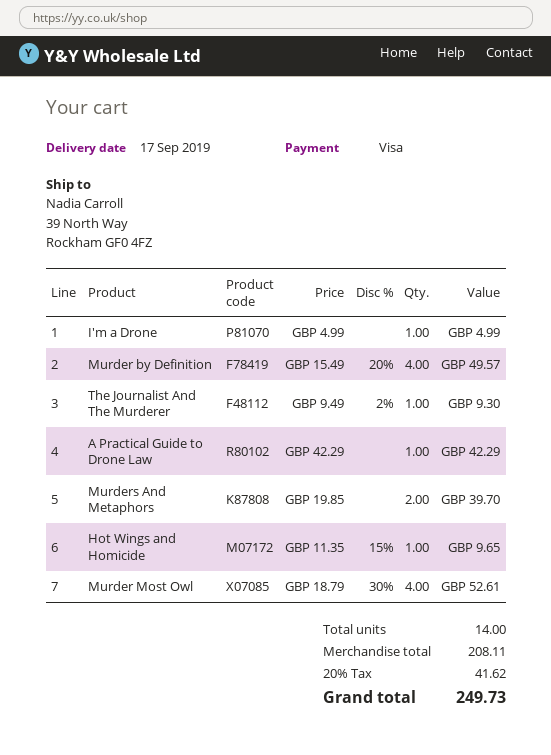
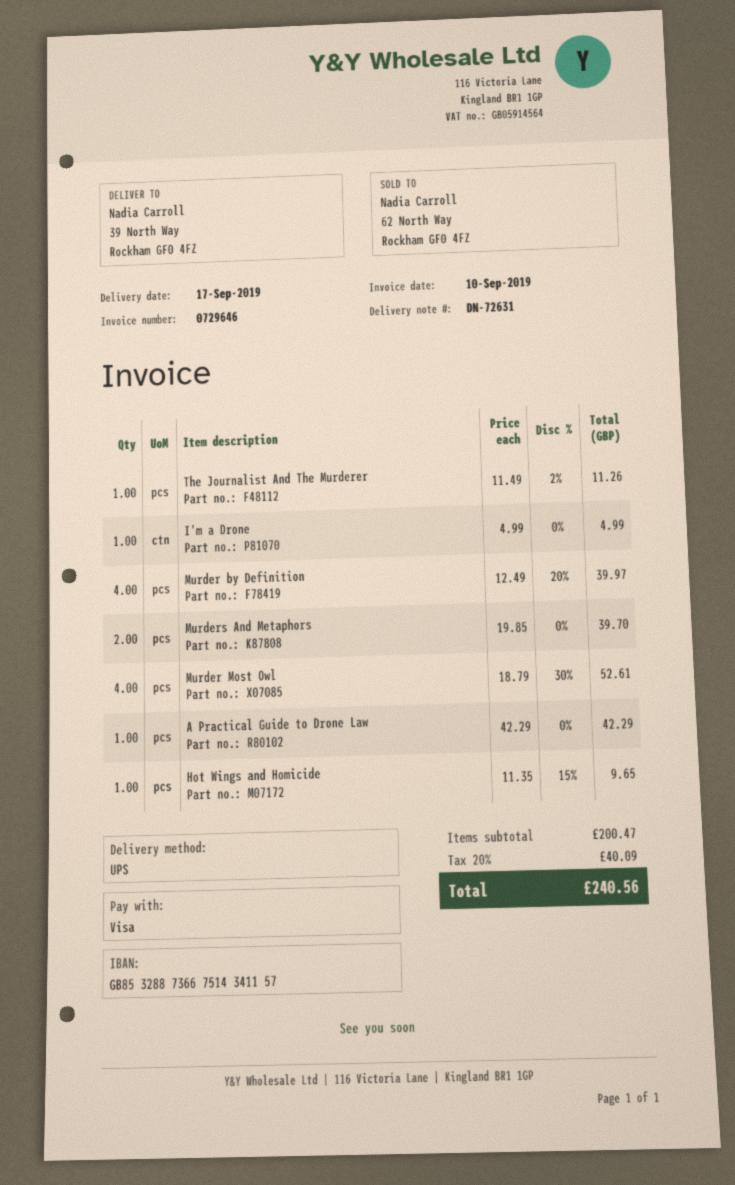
Murder by Definition: 4 x 15.49 - 20% = 49.57 -> 4 x 12.49 - 20% = 39.97
The Journalist And The Murderer: 1 x 9.49 - 2% = 9.30 -> 1 x 11.49 - 2% = 11.26
subtotal: 208.11 -> 200.47
tax: 20% = 41.62 -> 20% = 40.09
total: 249.73 -> 240.56

